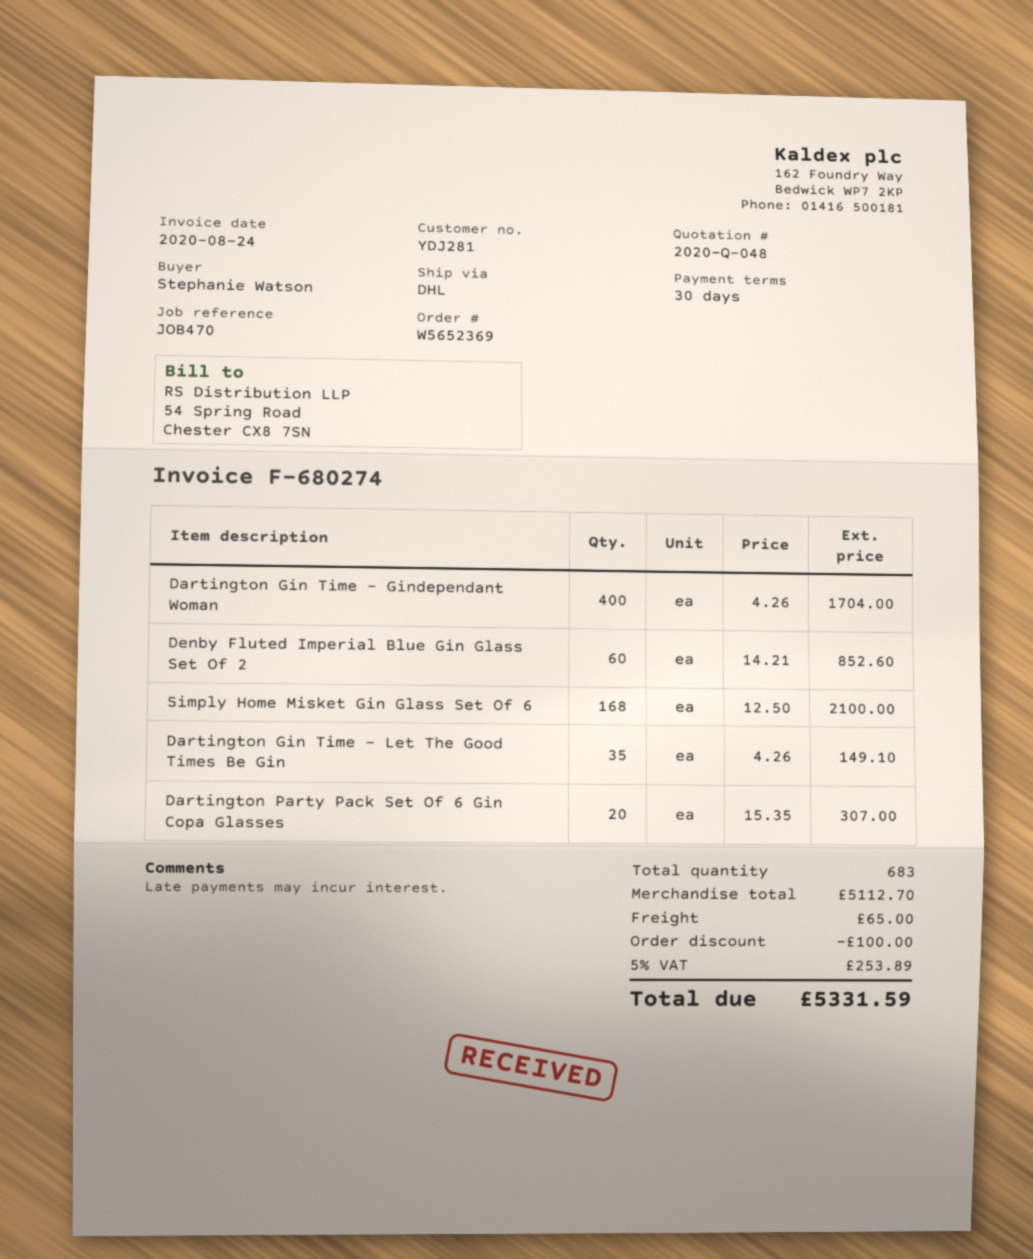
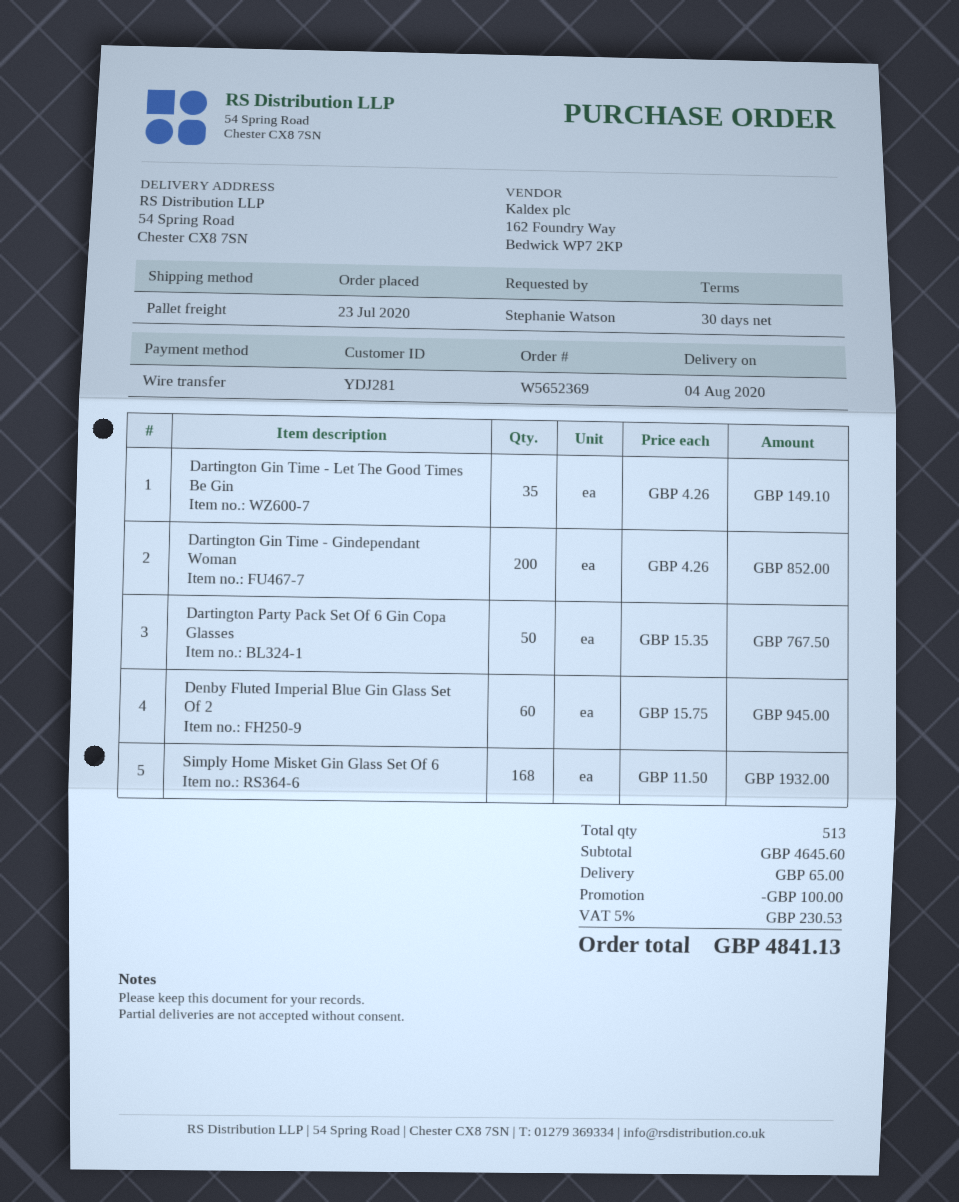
shipping method: DHL -> pallet freight
Dartington Gin Time - Gindependant Woman: 400 x 4.26 = 1704.00 -> 200 x 4.26 = 852.00
Denby Fluted Imperial Blue Gin Glass Set Of 2: 60 x 14.21 = 852.60 -> 60 x 15.75 = 945.00
Simply Home Misket Gin Glass Set Of 6: 168 x 12.50 = 2100.00 -> 168 x 11.50 = 1932.00
Dartington Party Pack Set Of 6 Gin Copa Glasses: 20 x 15.35 = 307.00 -> 50 x 15.35 = 767.50
total quantity: 683 -> 513
subtotal: 5112.70 -> 4645.60
tax: 5% = 253.89 -> 5% = 230.53
total: 5331.59 -> 4841.13

